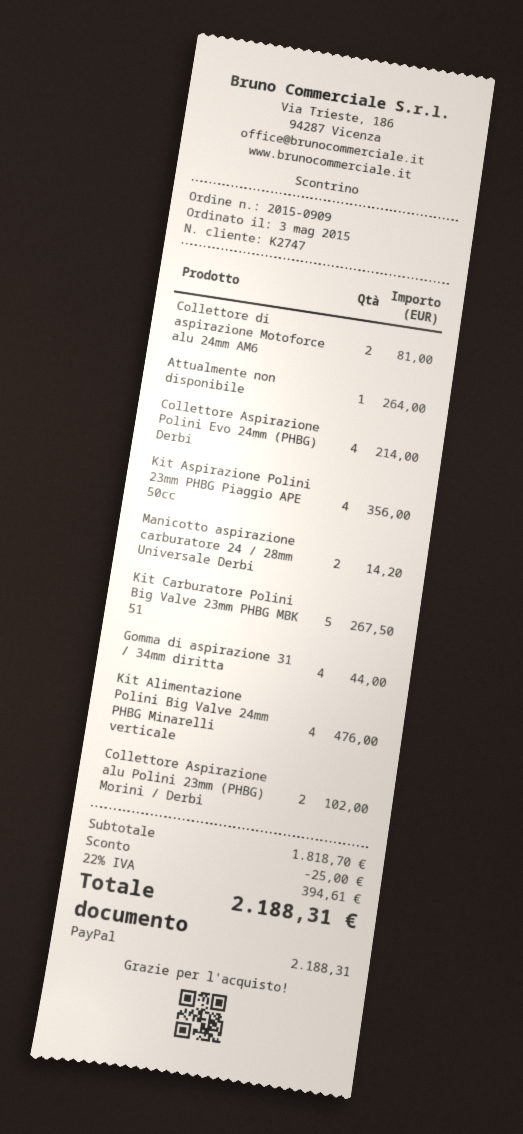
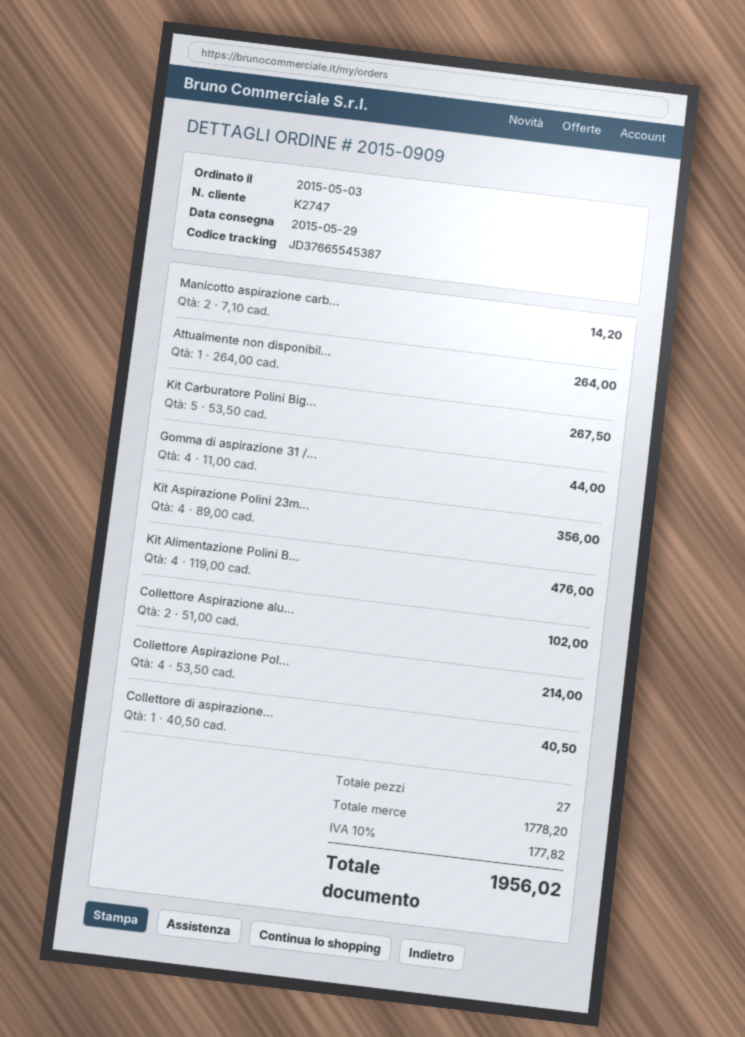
Collettore di aspirazione Motoforce alu 24mm AM6: 2 for 81.00 -> 1 for 40.50
subtotal: 1818.70 -> 1778.20
discount: 25.00 -> none
tax: 22% = 394.61 -> 10% = 177.82
total: 2188.31 -> 1956.02

